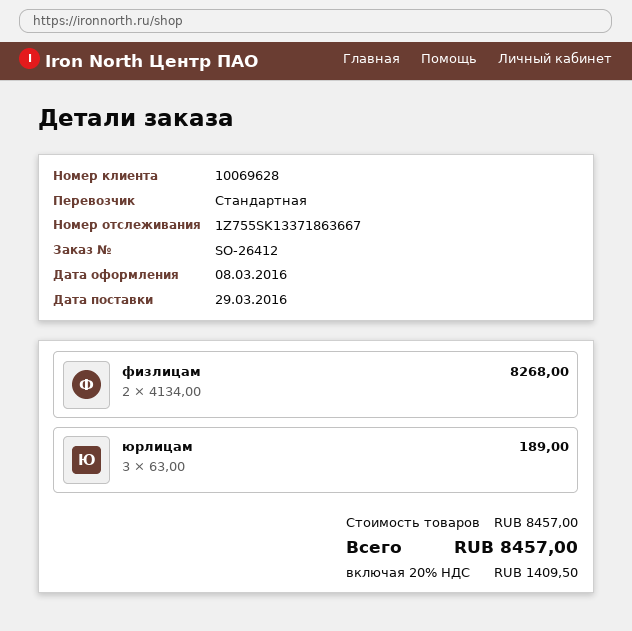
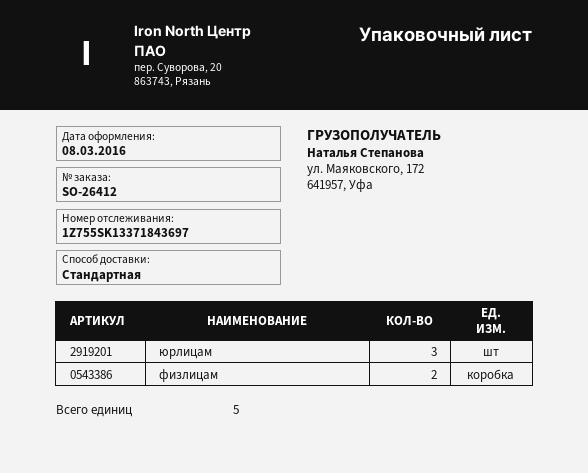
tracking number: 1Z755SK13371863667 -> 1Z755SK13371843697

